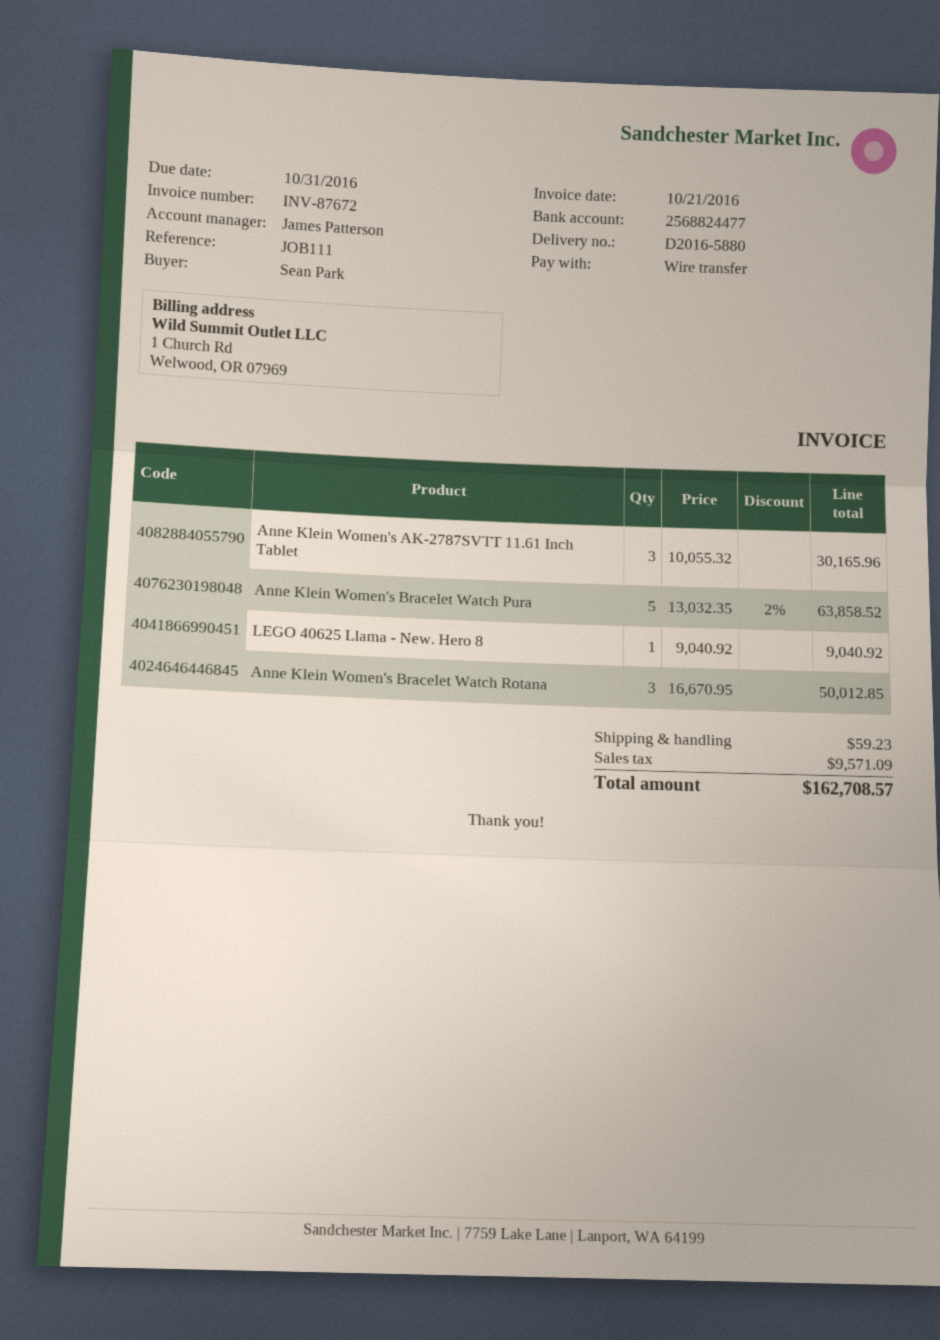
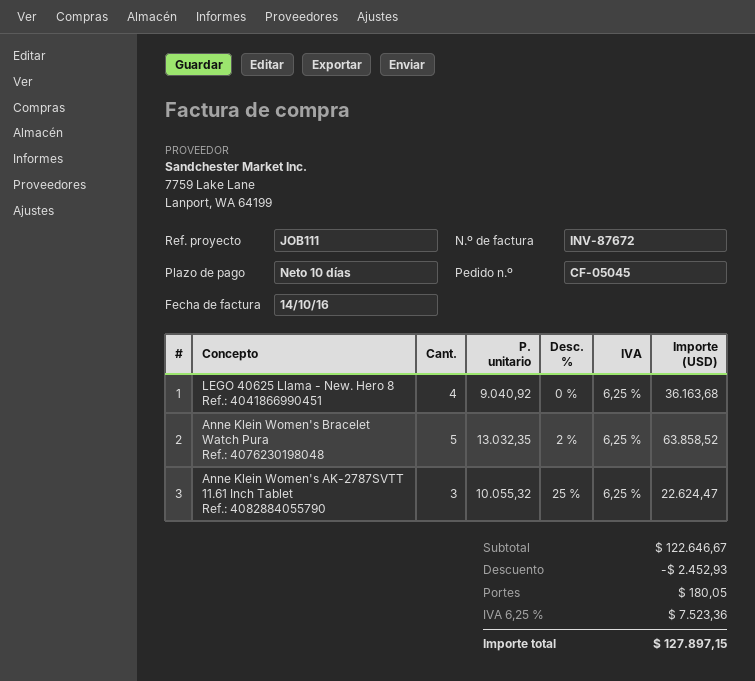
invoice date: 2016-10-21 -> 2016-10-14
Anne Klein Women's AK-2787SVTT 11.61 Inch Tablet: 3 x 10055.32 = 30165.96 -> 3 x 10055.32 - 25% = 22624.47
LEGO 40625 Llama - New. Hero 8: 1 x 9040.92 = 9040.92 -> 4 x 9040.92 = 36163.68
Anne Klein Women's Bracelet Watch Rotana: 3 x 16670.95 = 50012.85 -> none
discount: none -> 2452.93
shipping: 59.23 -> 180.05
tax: 9571.09 -> 7523.36
total: 162708.57 -> 127897.15

